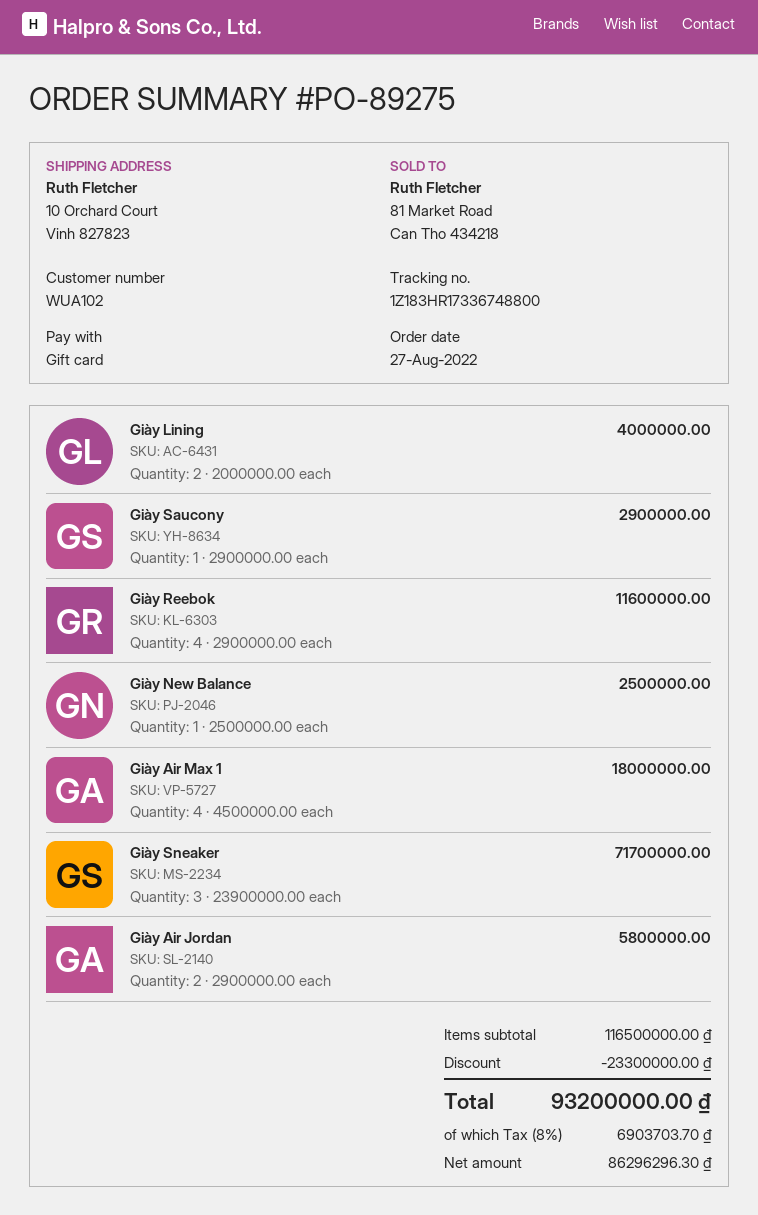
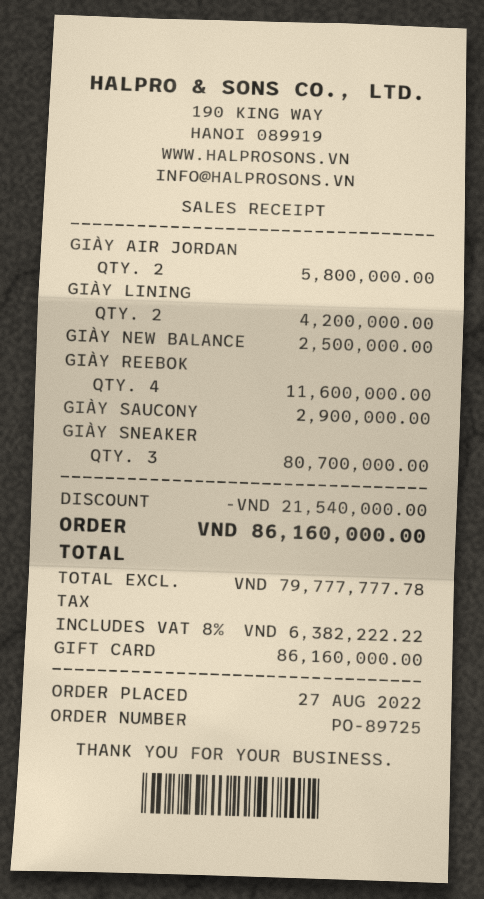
order number: PO-89275 -> PO-89725
Giày Lining: 2 for 4000000.00 -> 2 for 4200000.00
Giày Air Max 1: 4 for 18000000.00 -> none
Giày Sneaker: 3 for 71700000.00 -> 3 for 80700000.00
discount: 23300000.00 -> 21540000.00
net: 86296296.30 -> 79777777.78
tax: 8% = 6903703.70 -> 8% = 6382222.22
total: 93200000.00 -> 86160000.00

